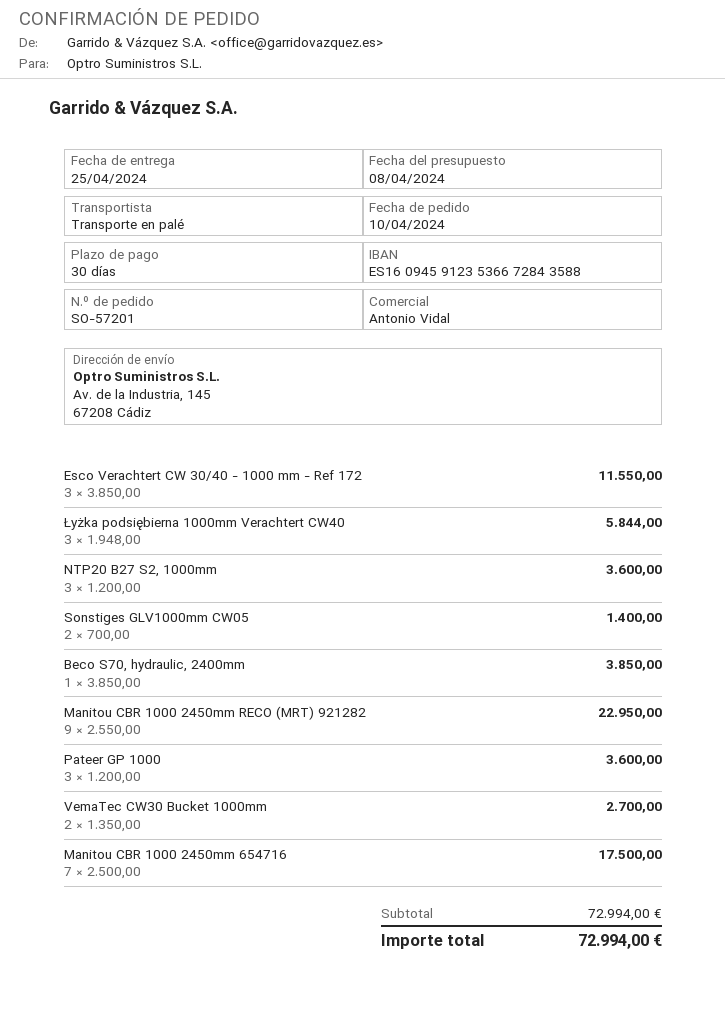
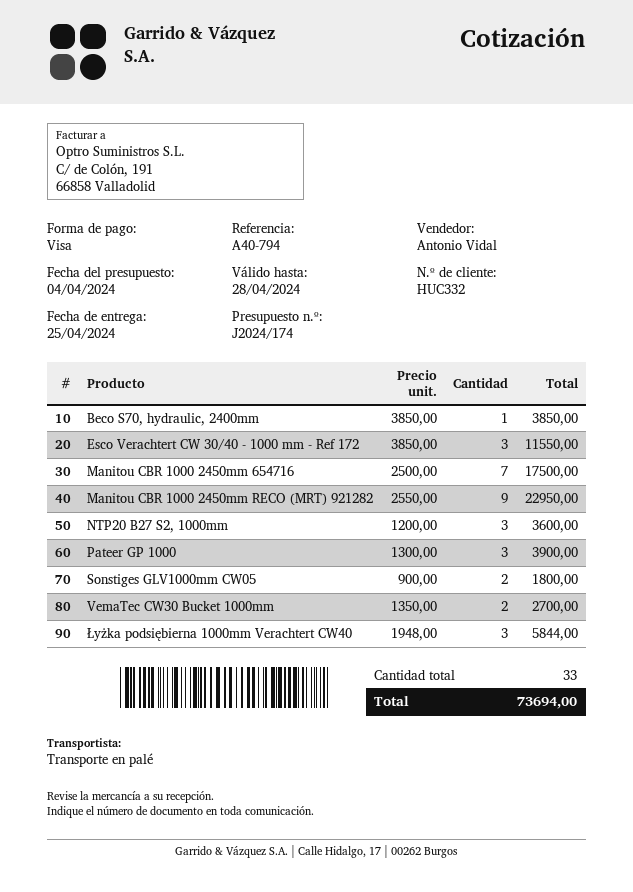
quote date: 2024-04-08 -> 2024-04-04
Sonstiges GLV1000mm CW05: 2 x 700.00 = 1400.00 -> 2 x 900.00 = 1800.00
Pateer GP 1000: 3 x 1200.00 = 3600.00 -> 3 x 1300.00 = 3900.00
total: 72994.00 -> 73694.00

